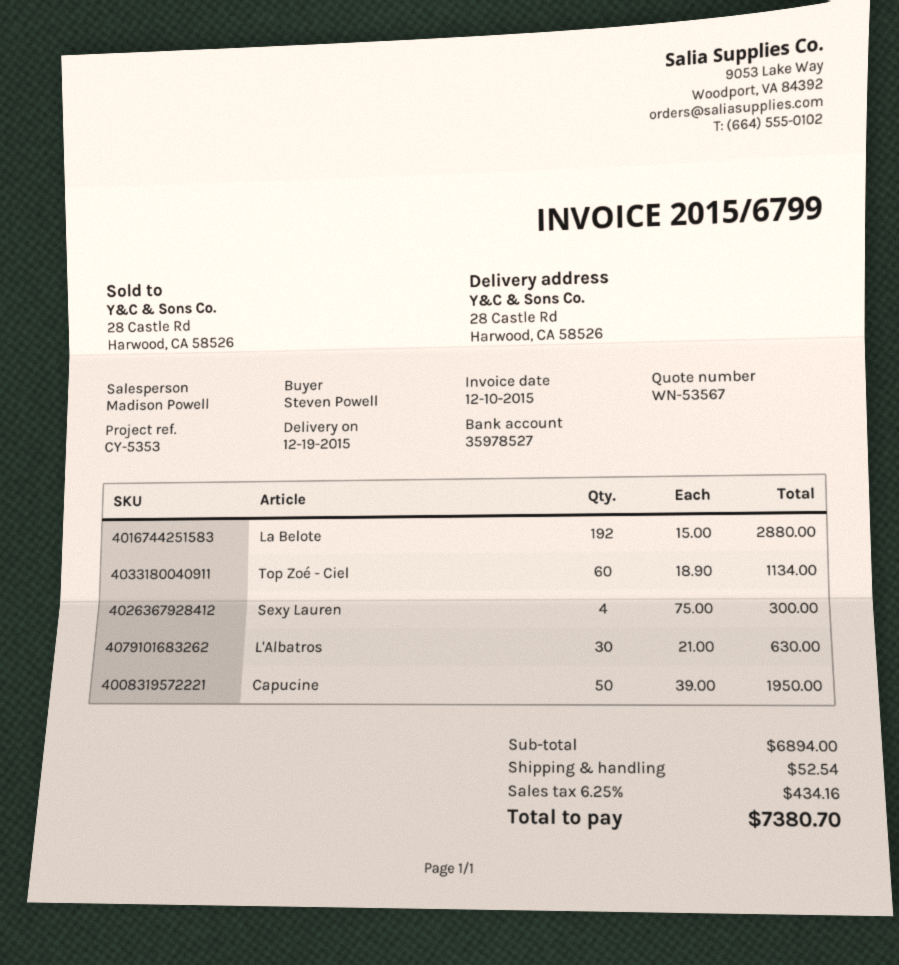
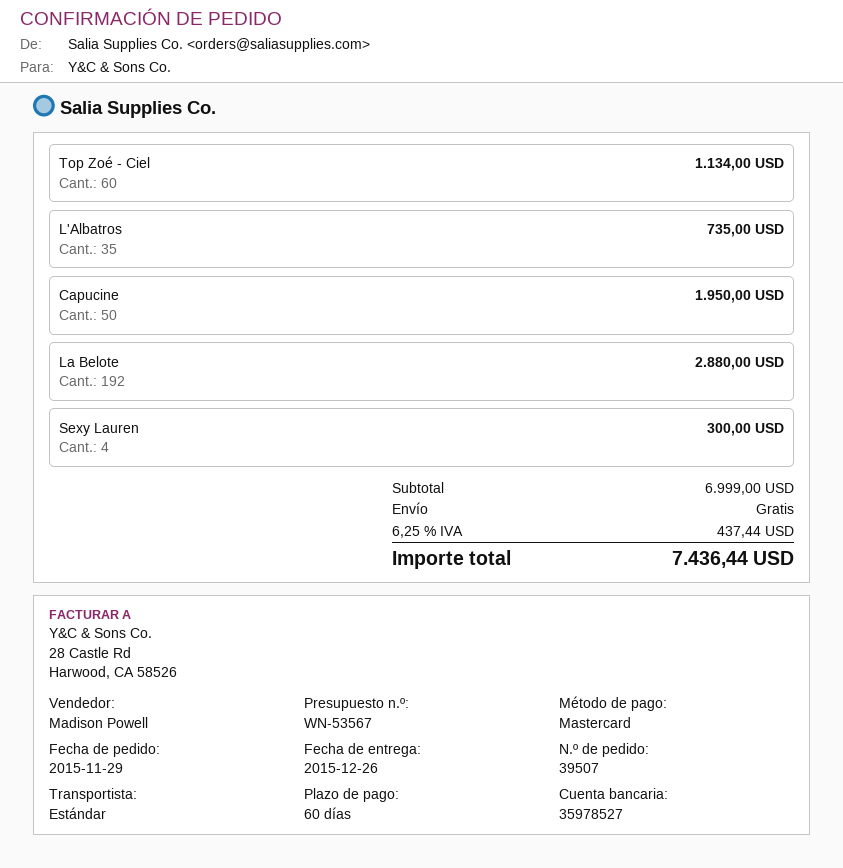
delivery date: 2015-12-19 -> 2015-12-26
L'Albatros: 30 for 630.00 -> 35 for 735.00
subtotal: 6894.00 -> 6999.00
shipping: 52.54 -> 0.00
tax: 6.25% = 434.16 -> 6.25% = 437.44
total: 7380.70 -> 7436.44

